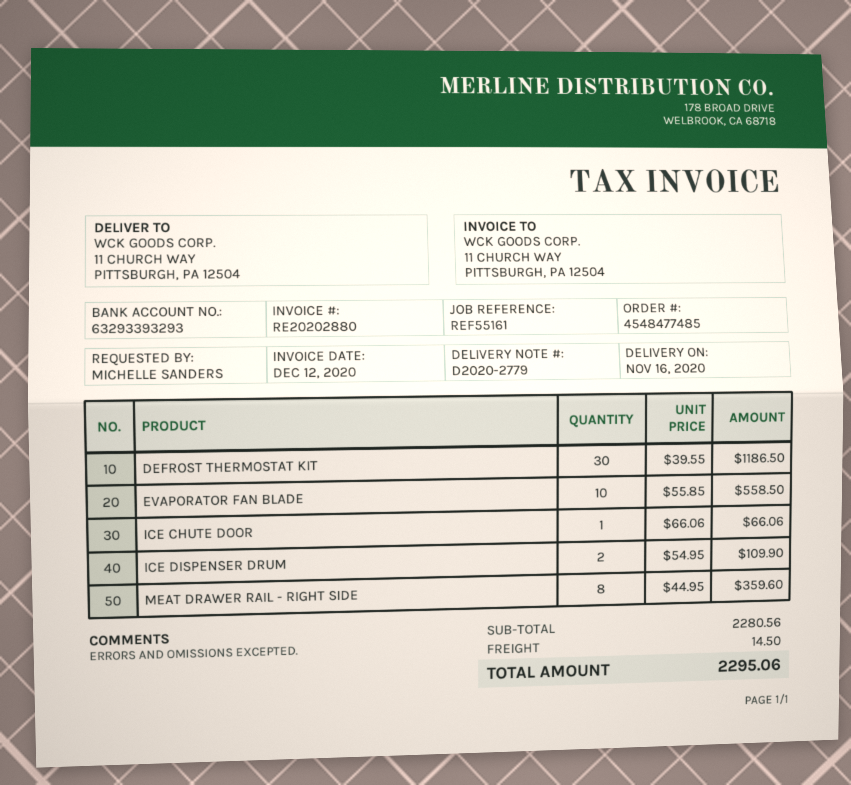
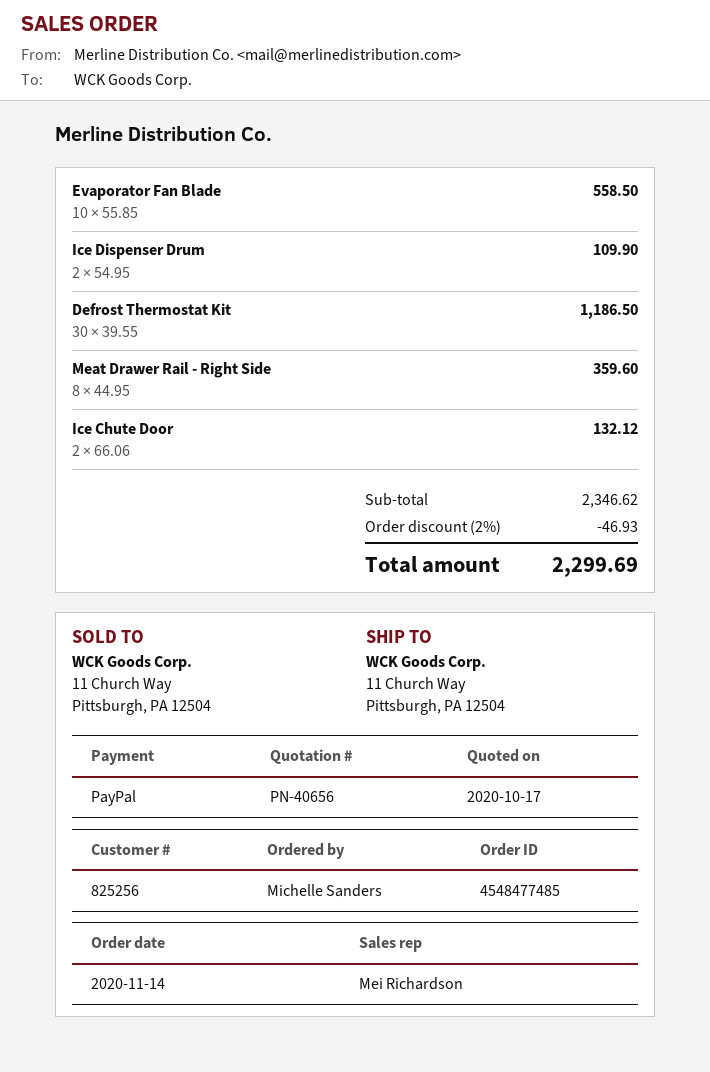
ICE CHUTE DOOR: 1 x 66.06 = 66.06 -> 2 x 66.06 = 132.12
subtotal: 2280.56 -> 2346.62
discount: none -> 2% = 46.93
shipping: 14.50 -> none
total: 2295.06 -> 2299.69

